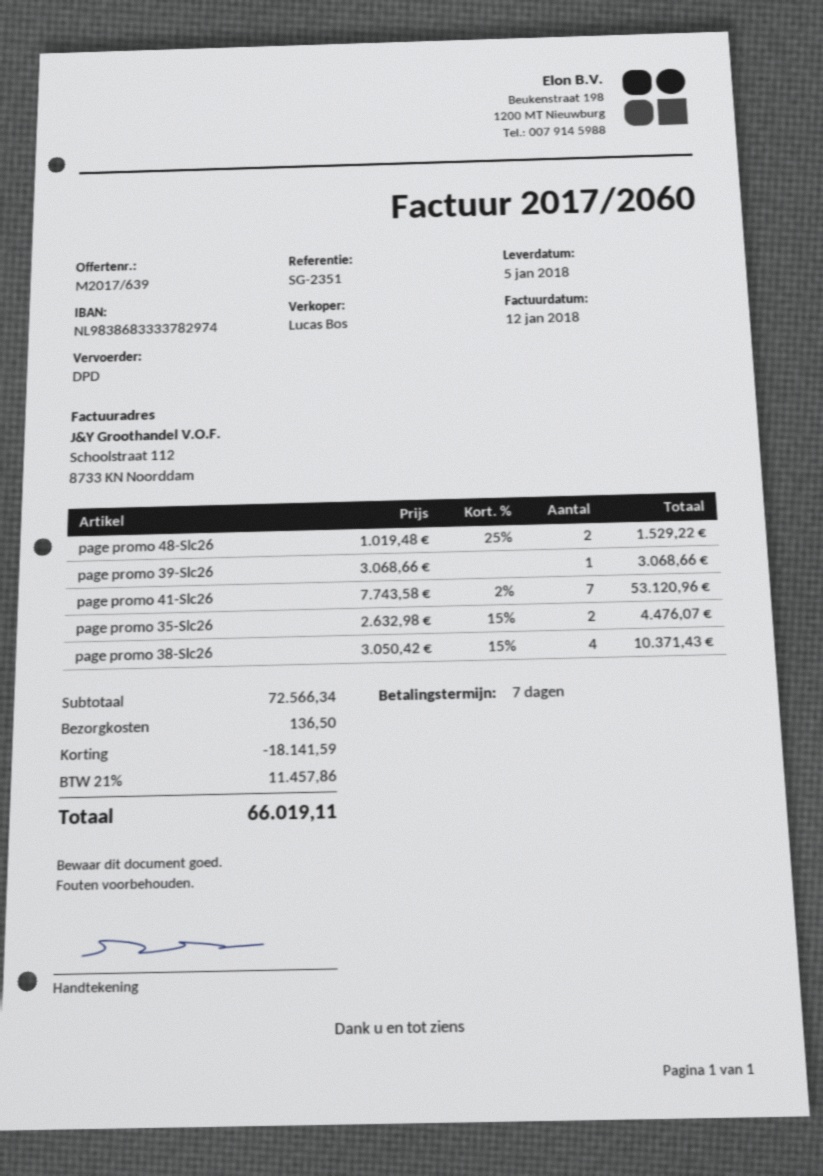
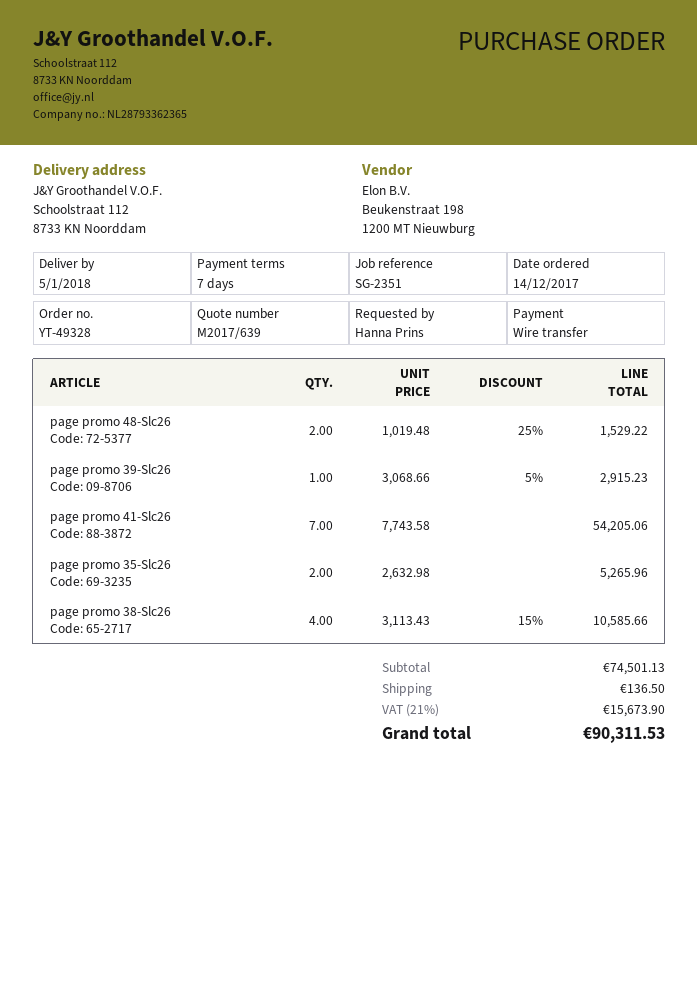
page promo 39-Slc26: 1 x 3068.66 = 3068.66 -> 1 x 3068.66 - 5% = 2915.23
page promo 41-Slc26: 7 x 7743.58 - 2% = 53120.96 -> 7 x 7743.58 = 54205.06
page promo 35-Slc26: 2 x 2632.98 - 15% = 4476.07 -> 2 x 2632.98 = 5265.96
page promo 38-Slc26: 4 x 3050.42 - 15% = 10371.43 -> 4 x 3113.43 - 15% = 10585.66
subtotal: 72566.34 -> 74501.13
discount: 18141.59 -> none
tax: 21% = 11457.86 -> 21% = 15673.90
total: 66019.11 -> 90311.53

